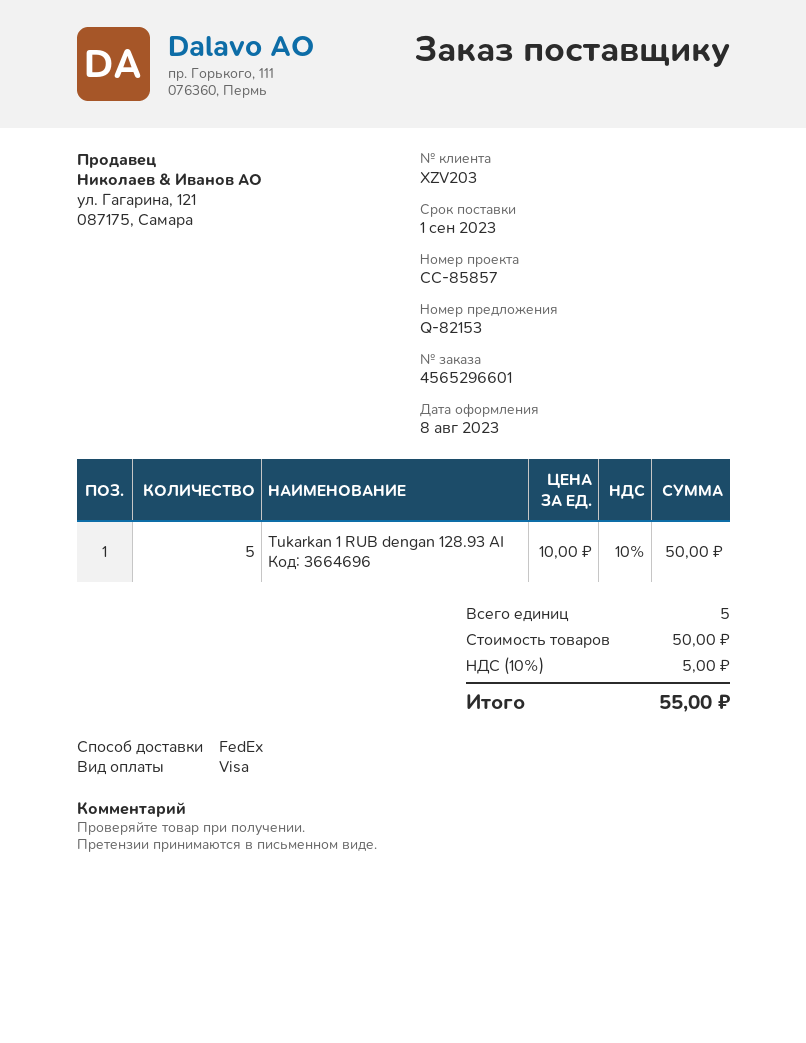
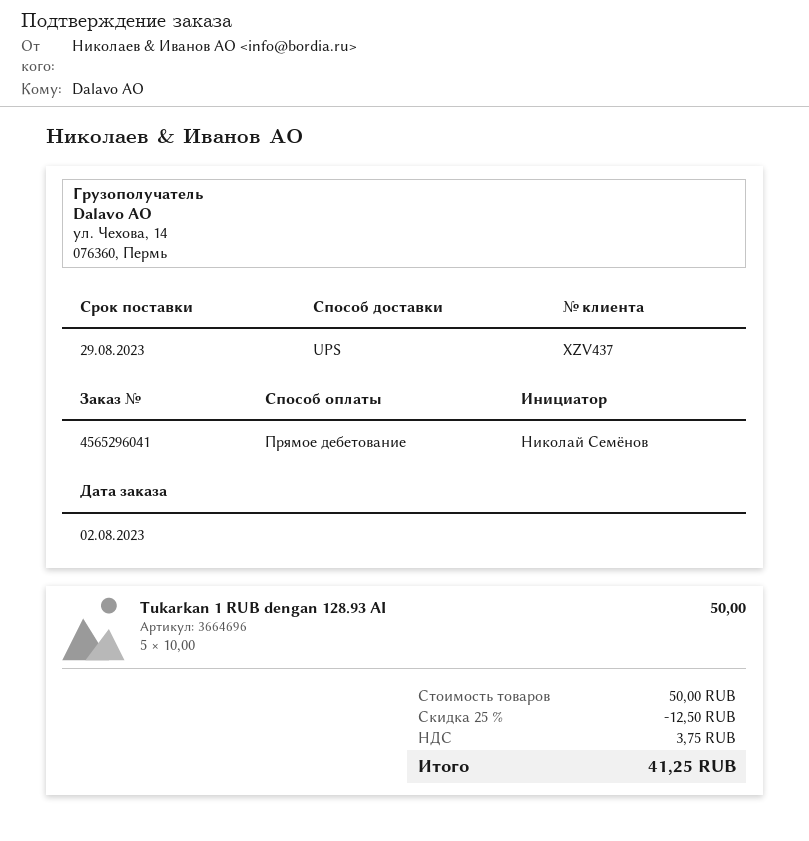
order number: 4565296601 -> 4565296041
order date: 2023-08-08 -> 2023-08-02
delivery date: 2023-09-01 -> 2023-08-29
customer number: XZV203 -> XZV437
payment method: Visa -> direct debit
shipping method: FedEx -> UPS
discount: none -> 25% = 12.50
tax: 5.00 -> 3.75
total: 55.00 -> 41.25

